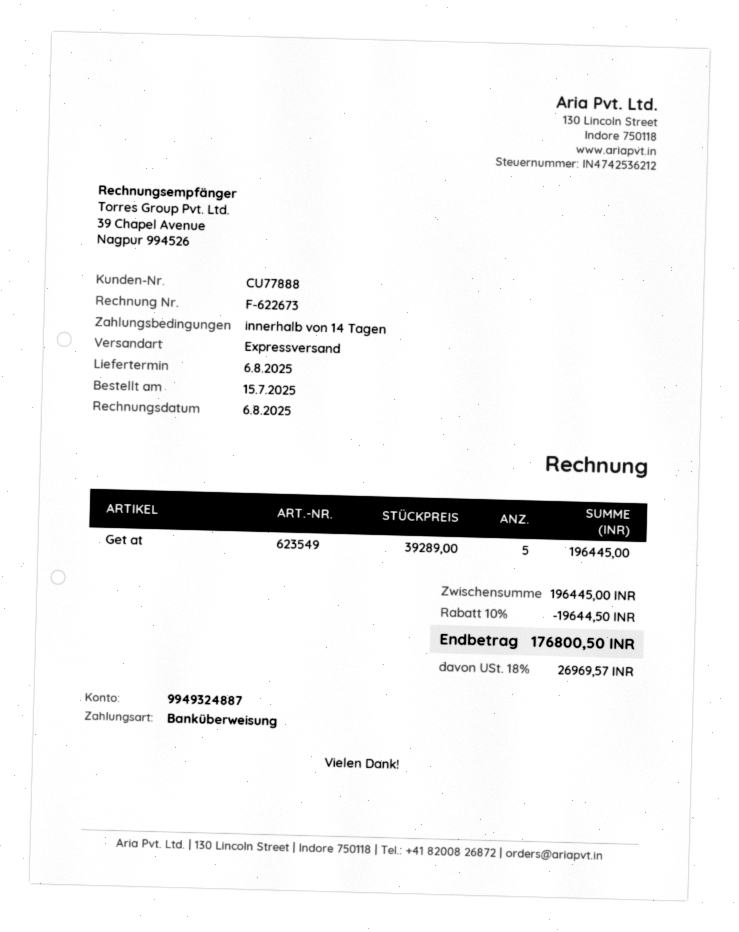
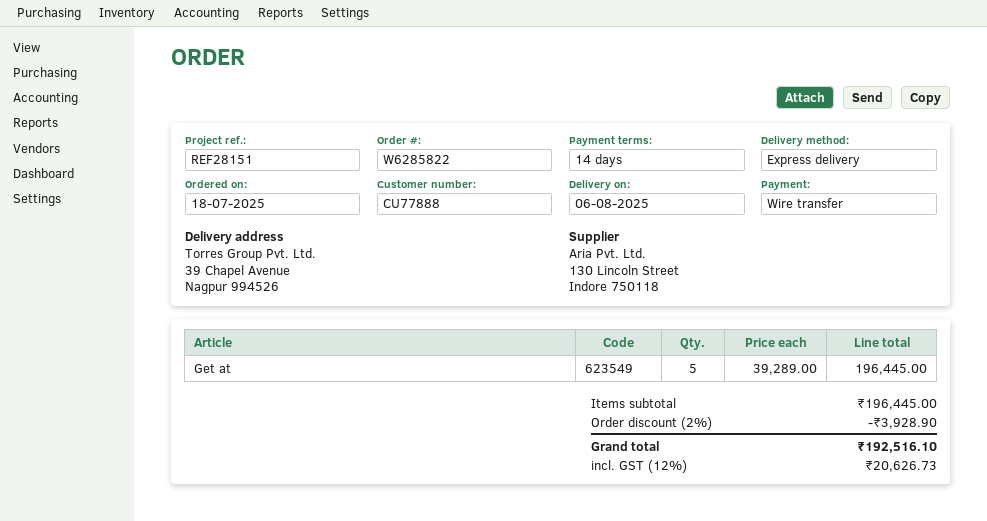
order date: 2025-07-15 -> 2025-07-18
discount: 10% = 19644.50 -> 2% = 3928.90
tax: 18% = 26969.57 -> 12% = 20626.73
total: 176800.50 -> 192516.10

